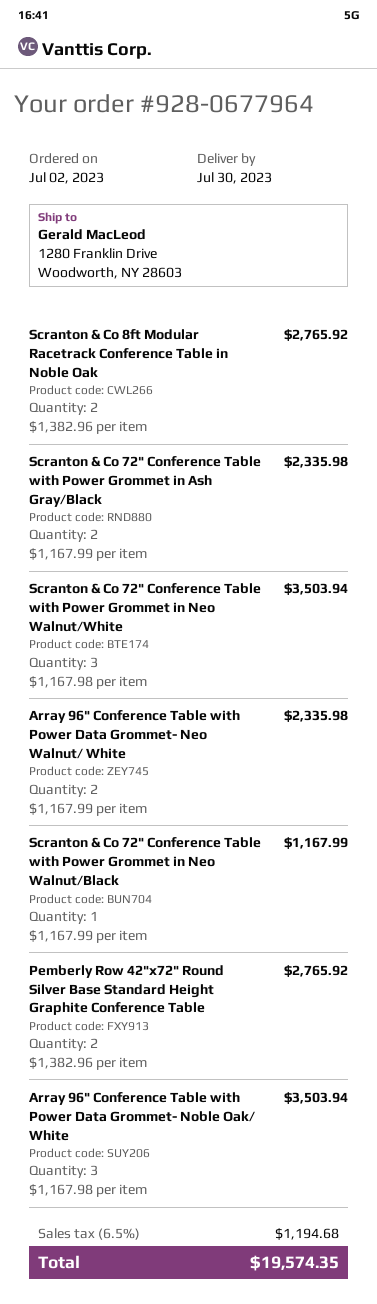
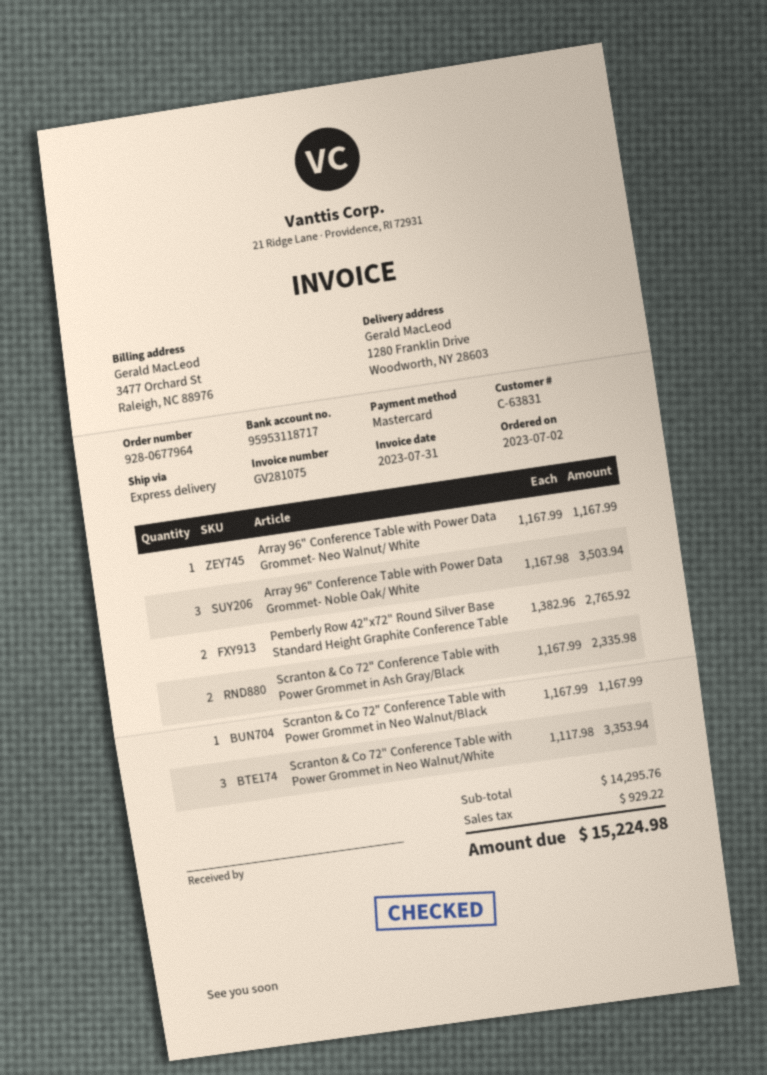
Scranton & Co 8ft Modular Racetrack Conference Table in Noble Oak: 2 x 1382.96 = 2765.92 -> none
Scranton & Co 72" Conference Table with Power Grommet in Neo Walnut/White: 3 x 1167.98 = 3503.94 -> 3 x 1117.98 = 3353.94
Array 96" Conference Table with Power Data Grommet- Neo Walnut/ White: 2 x 1167.99 = 2335.98 -> 1 x 1167.99 = 1167.99
tax: 1194.68 -> 929.22
total: 19574.35 -> 15224.98

